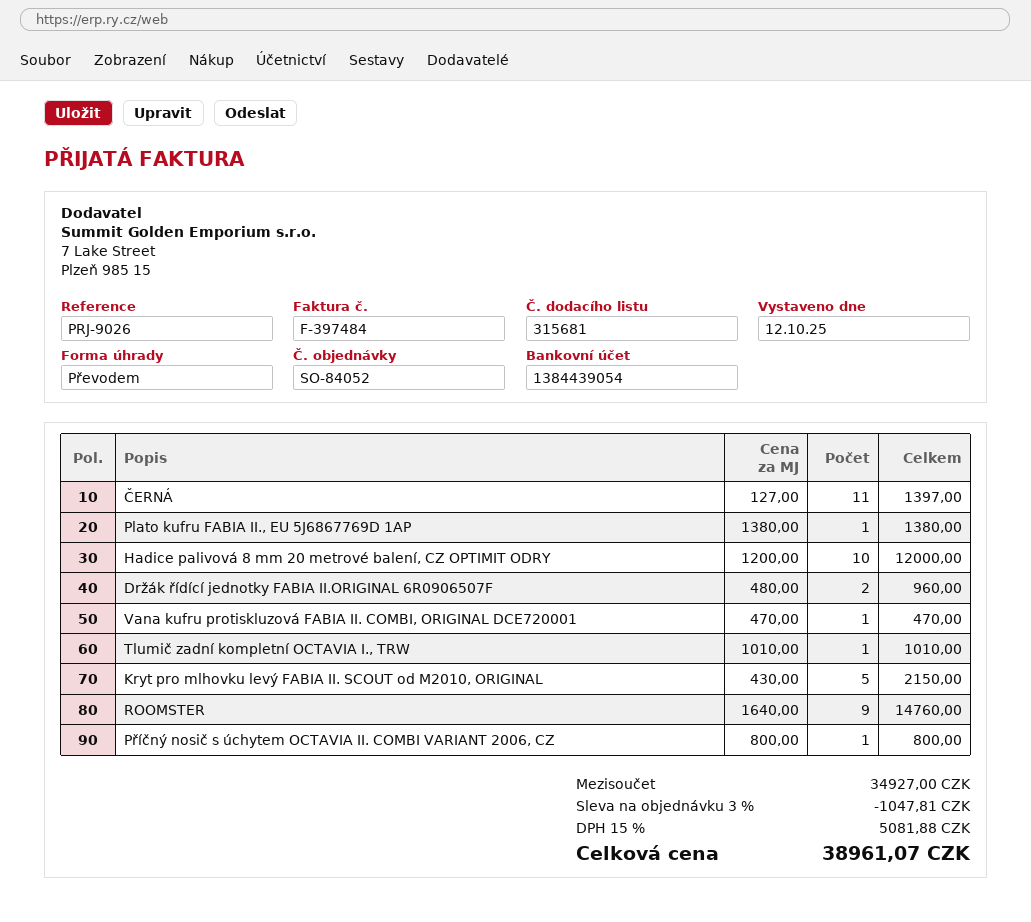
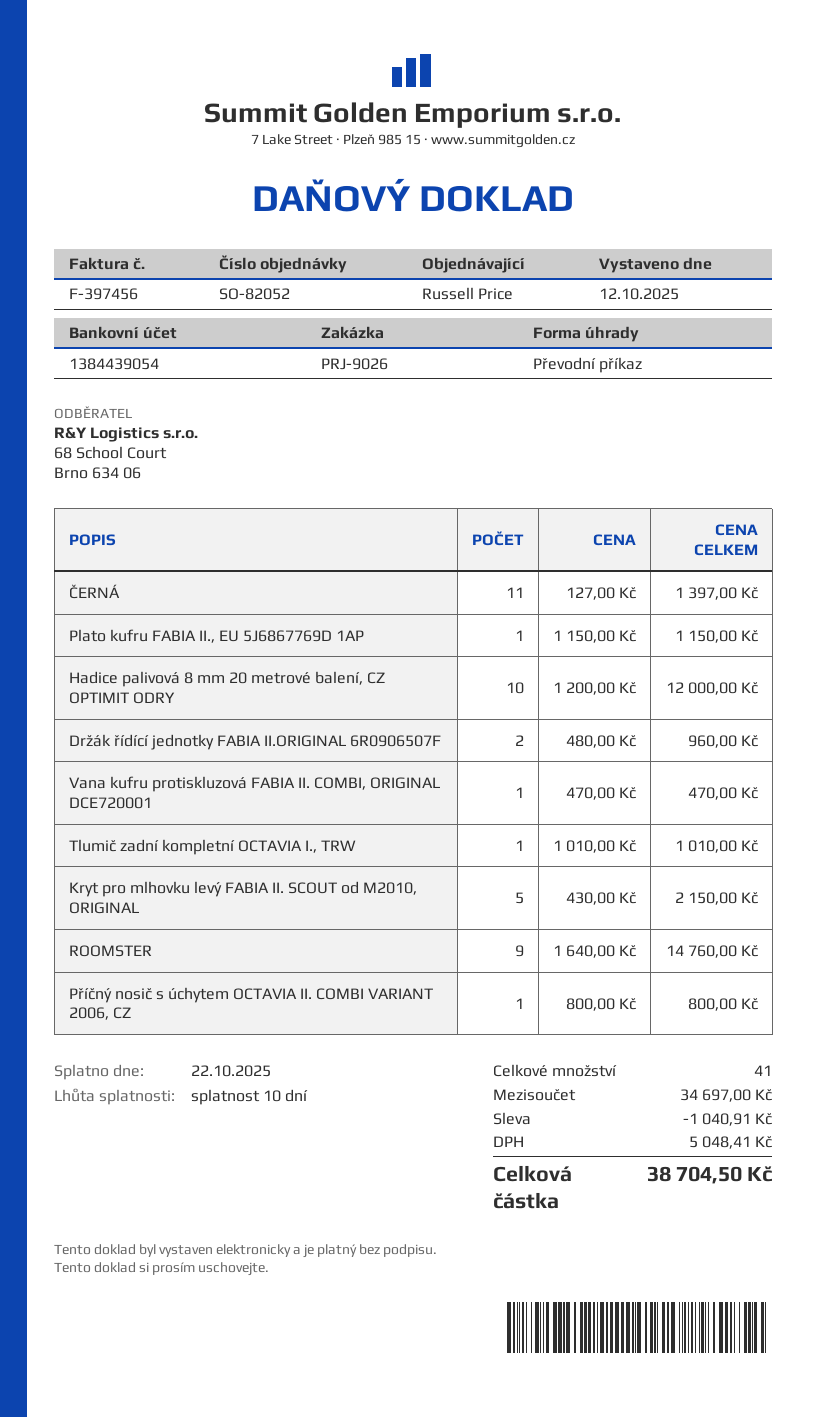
order number: SO-84052 -> SO-82052
invoice number: F-397484 -> F-397456
Plato kufru FABIA II., EU 5J6867769D 1AP: 1 x 1380.00 = 1380.00 -> 1 x 1150.00 = 1150.00
subtotal: 34927.00 -> 34697.00
discount: 1047.81 -> 1040.91
tax: 5081.88 -> 5048.41
total: 38961.07 -> 38704.50

